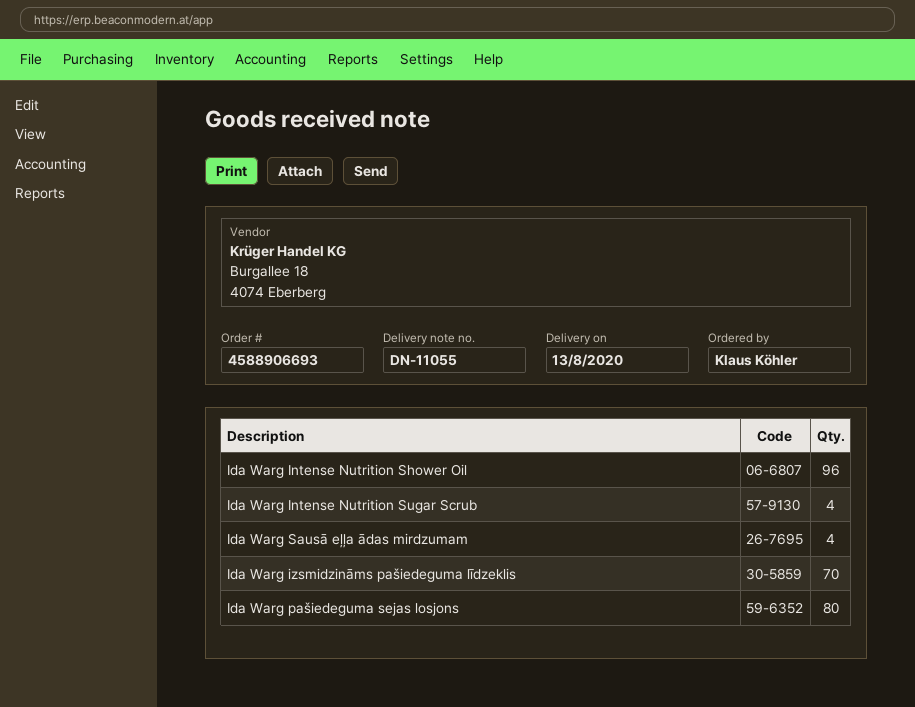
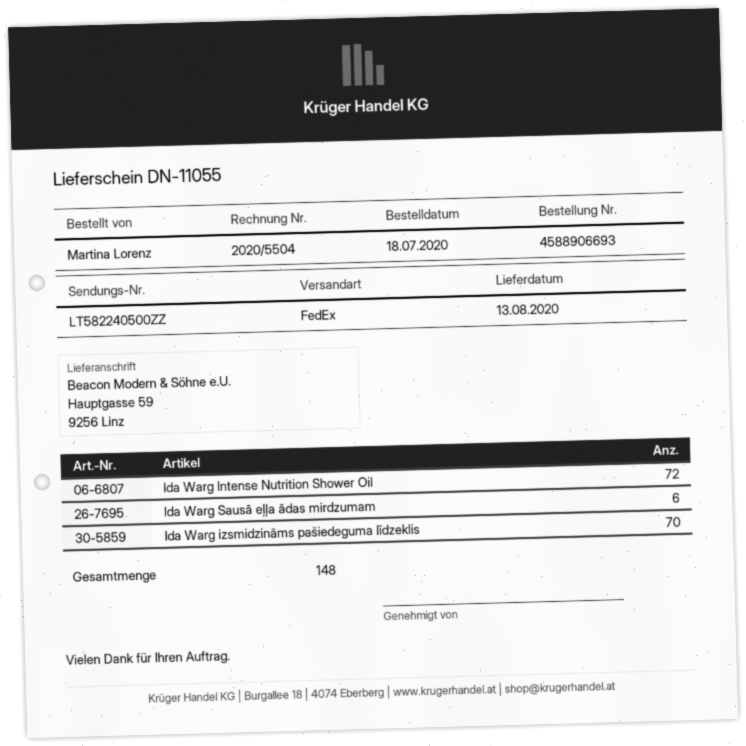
ordered by: Klaus Köhler -> Martina Lorenz
Ida Warg Intense Nutrition Shower Oil: 96 -> 72
Ida Warg Intense Nutrition Sugar Scrub: 4 -> none
Ida Warg Sausā eļļa ādas mirdzumam: 4 -> 6
Ida Warg pašiedeguma sejas losjons: 80 -> none

